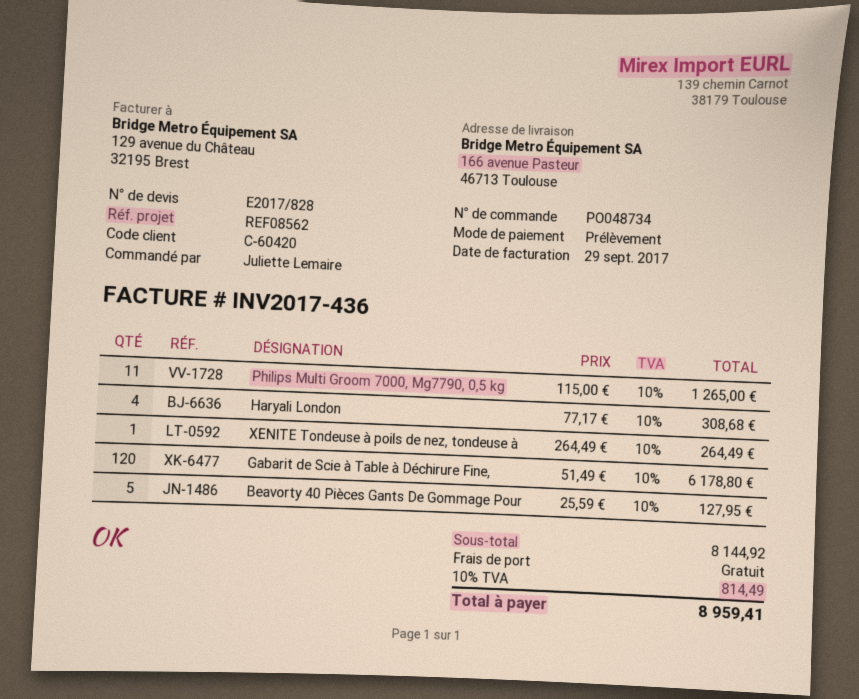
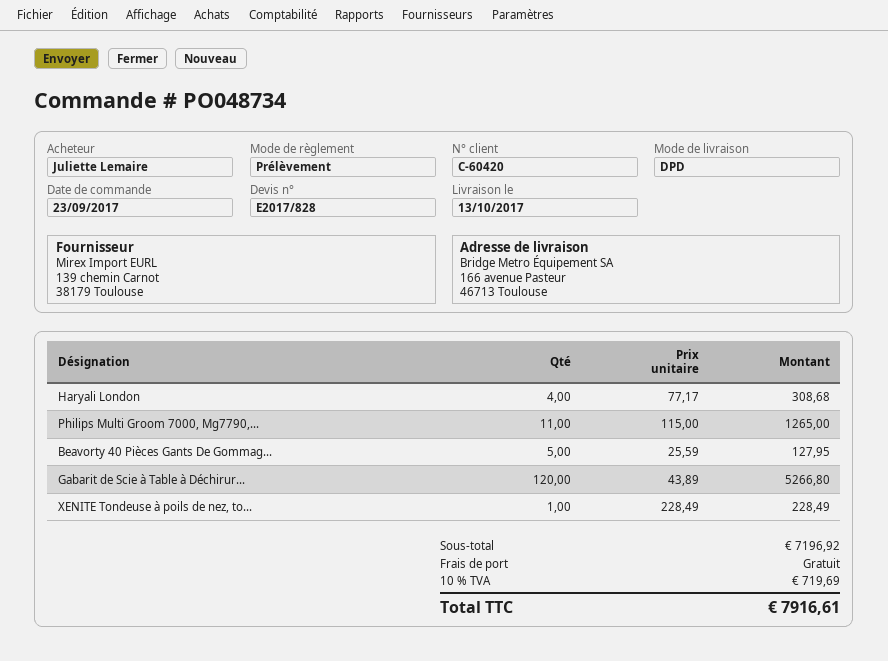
XENITE Tondeuse à poils de nez, tondeuse à: 1 x 264.49 = 264.49 -> 1 x 228.49 = 228.49
Gabarit de Scie à Table à Déchirure Fine,: 120 x 51.49 = 6178.80 -> 120 x 43.89 = 5266.80
subtotal: 8144.92 -> 7196.92
tax: 10% = 814.49 -> 10% = 719.69
total: 8959.41 -> 7916.61

